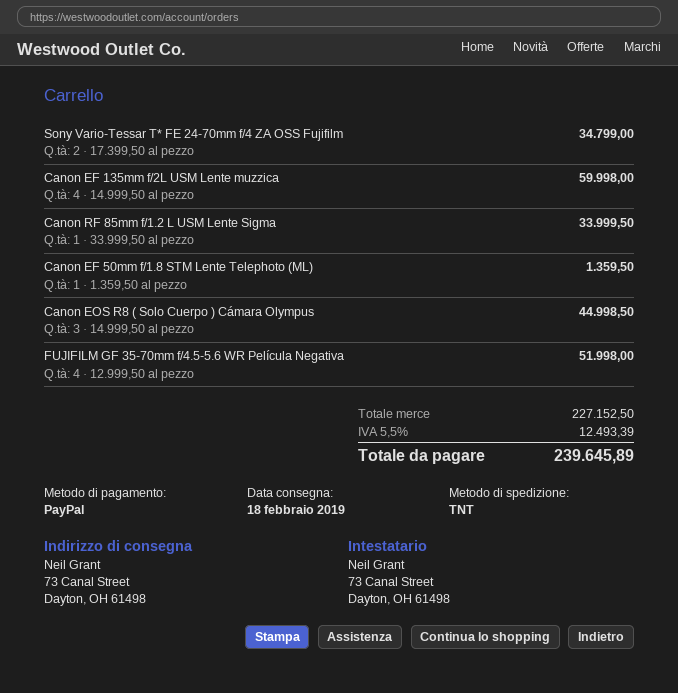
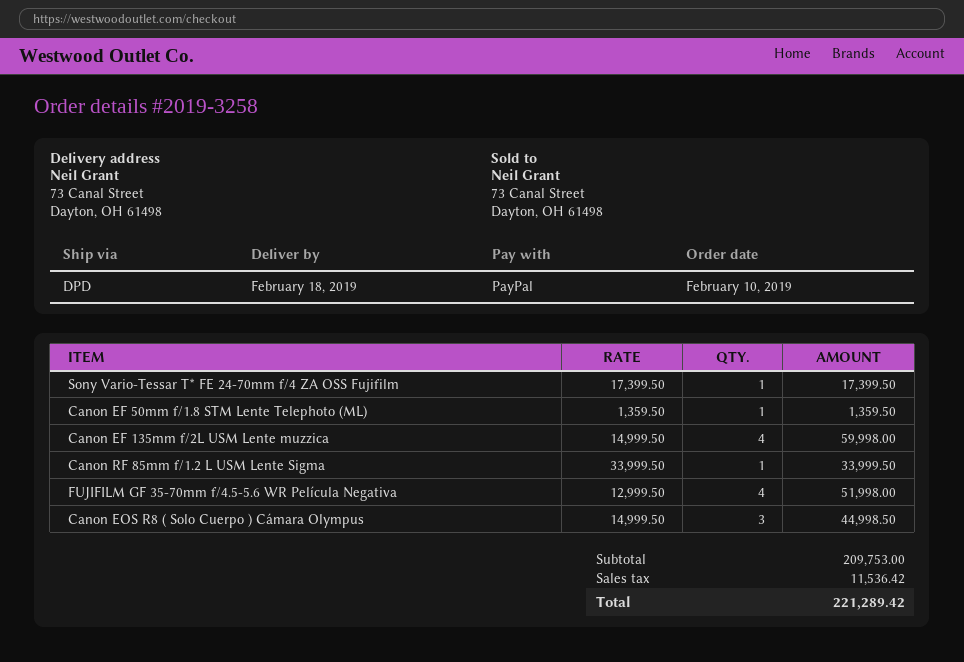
shipping method: TNT -> DPD
Sony Vario-Tessar T* FE 24-70mm f/4 ZA OSS Fujifilm: 2 x 17399.50 = 34799.00 -> 1 x 17399.50 = 17399.50
subtotal: 227152.50 -> 209753.00
tax: 12493.39 -> 11536.42
total: 239645.89 -> 221289.42

